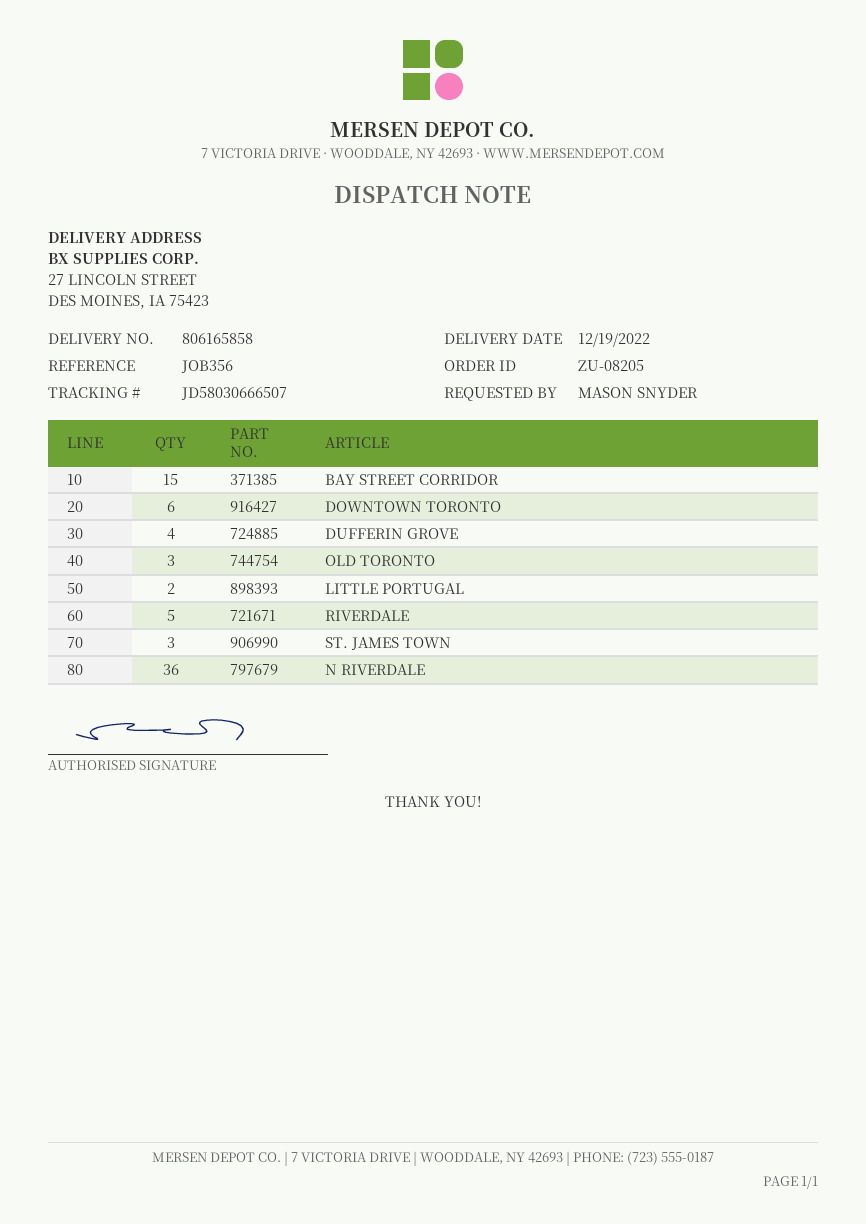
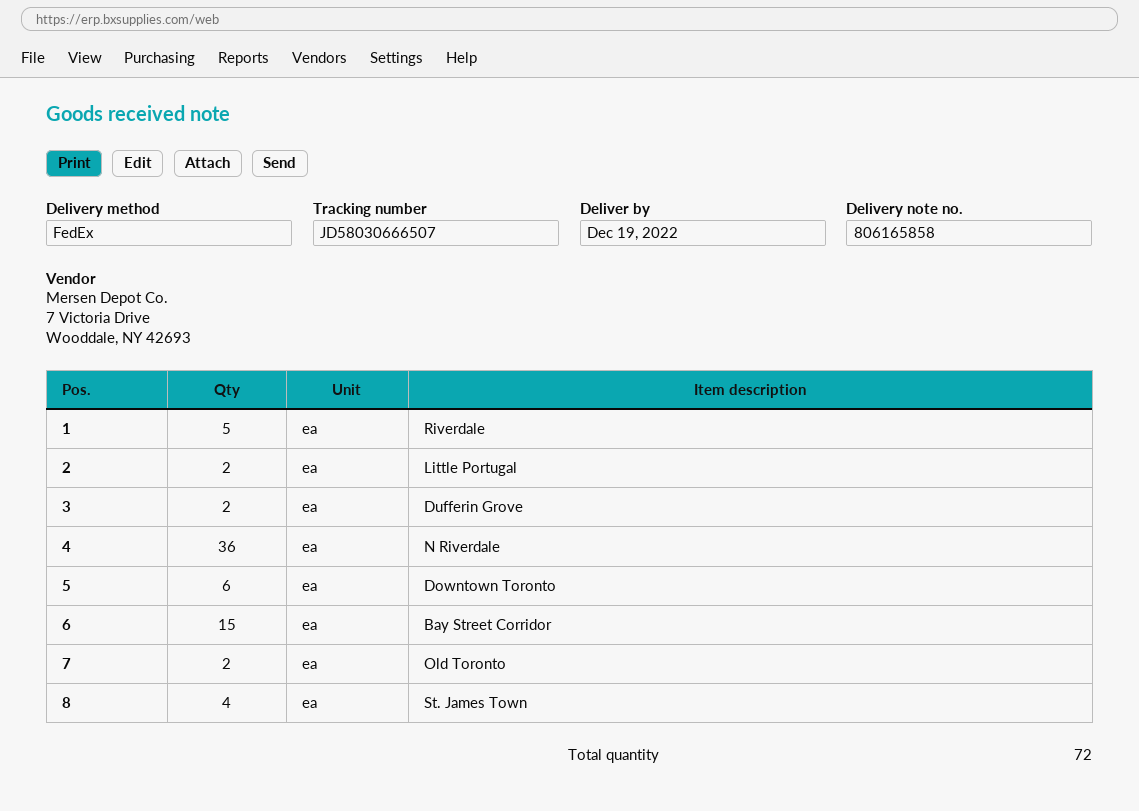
DUFFERIN GROVE: 4 -> 2
OLD TORONTO: 3 -> 2
ST. JAMES TOWN: 3 -> 4

